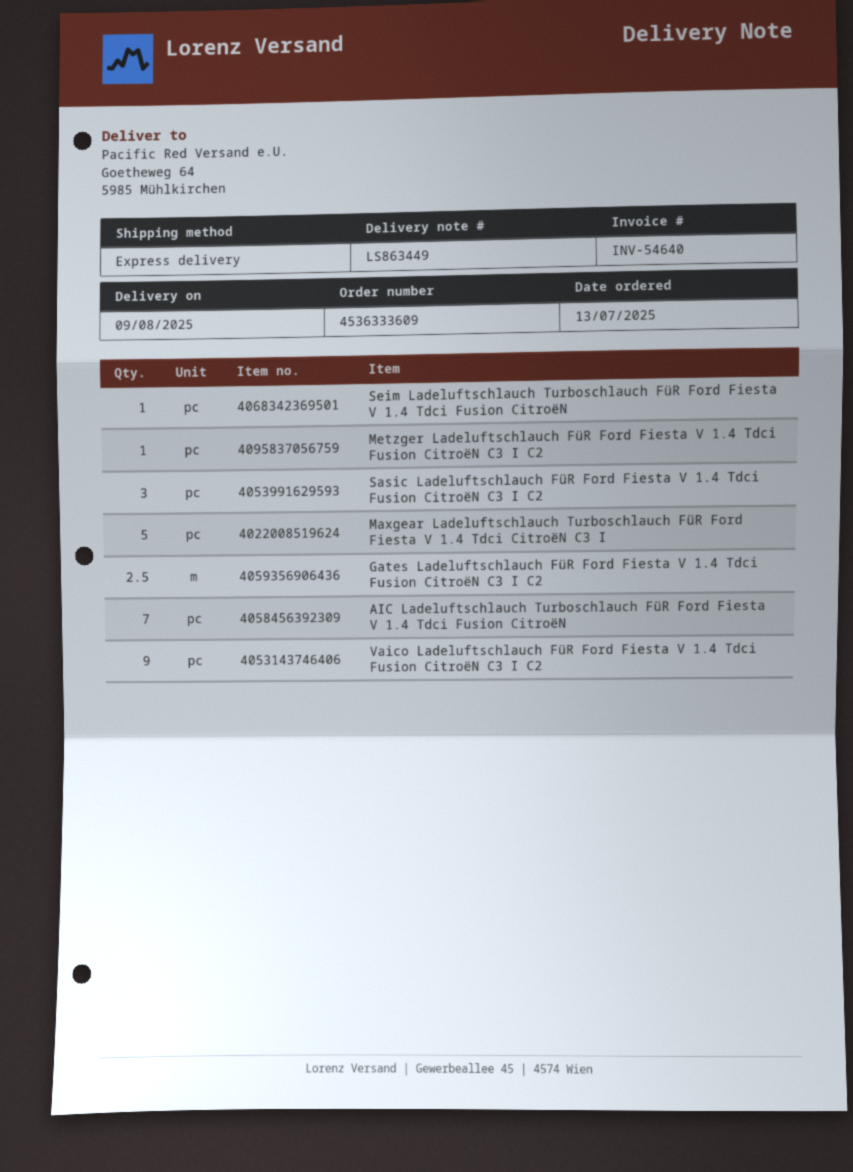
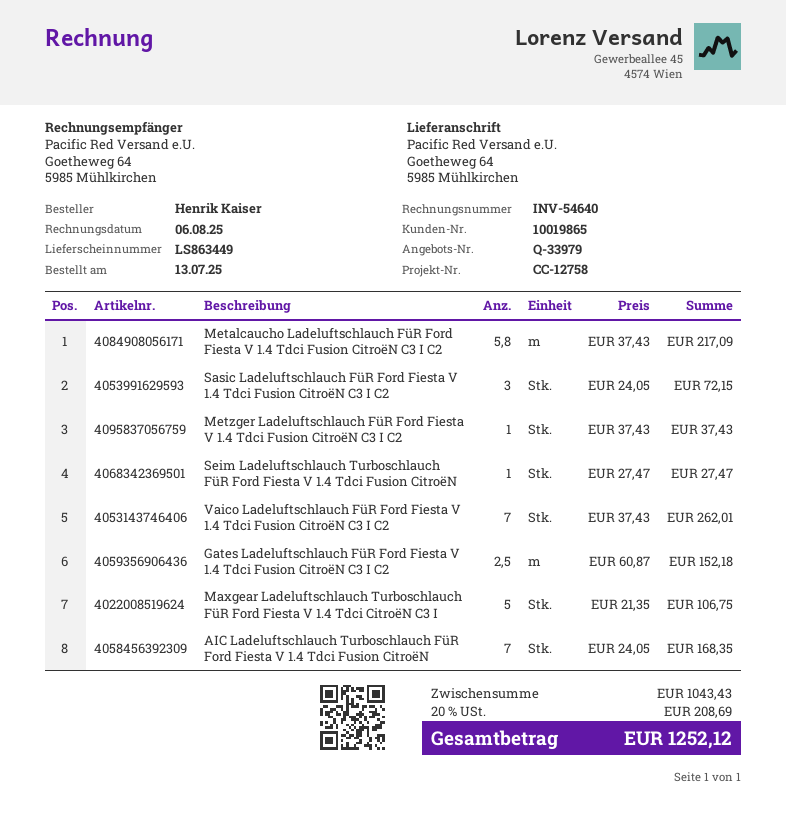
Vaico Ladeluftschlauch FüR Ford Fiesta V 1.4 Tdci Fusion CitroëN C3 I C2: 9 -> 7
Metalcaucho Ladeluftschlauch FüR Ford Fiesta V 1.4 Tdci Fusion CitroëN C3 I C2: none -> 5.8

